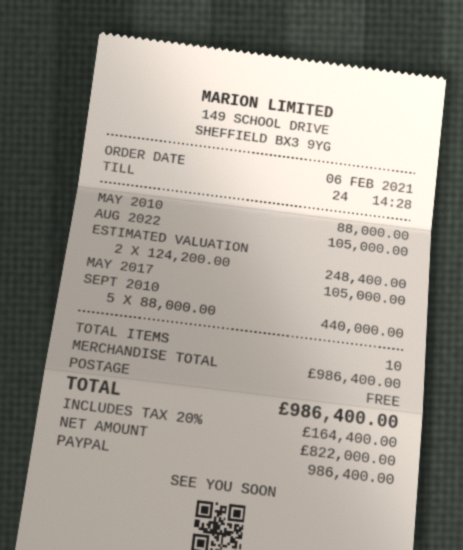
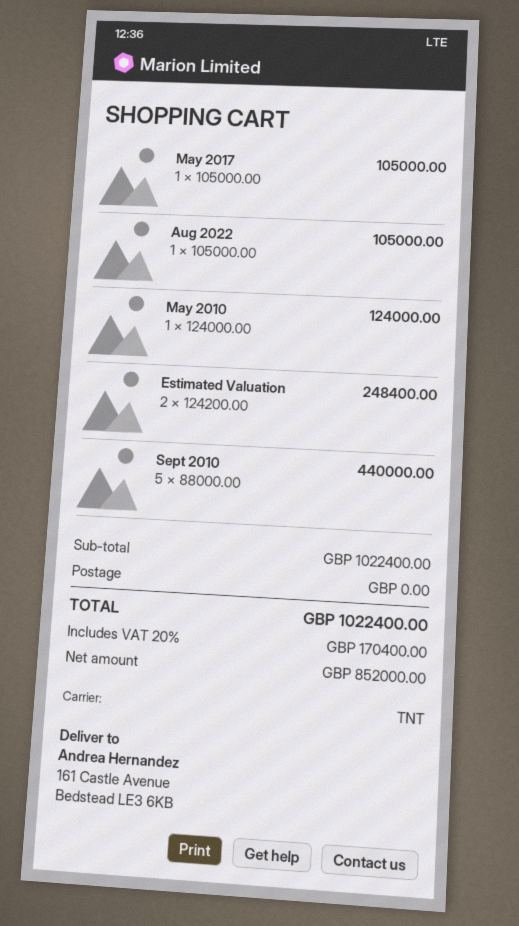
MAY 2010: 1 x 88000.00 = 88000.00 -> 1 x 124000.00 = 124000.00
subtotal: 986400.00 -> 1022400.00
net: 822000.00 -> 852000.00
tax: 20% = 164400.00 -> 20% = 170400.00
total: 986400.00 -> 1022400.00

